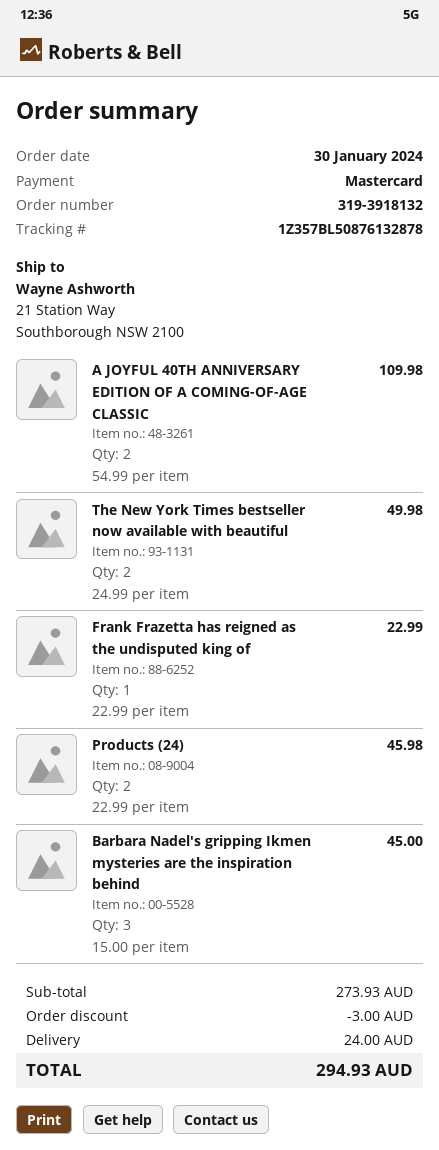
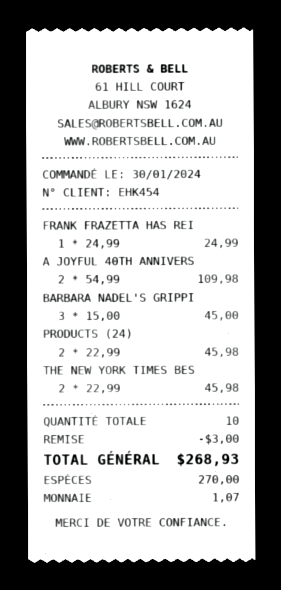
payment method: Mastercard -> cash
The New York Times bestseller now available with beautiful: 2 x 24.99 = 49.98 -> 2 x 22.99 = 45.98
Frank Frazetta has reigned as the undisputed king of: 1 x 22.99 = 22.99 -> 1 x 24.99 = 24.99
shipping: 24.00 -> none
total: 294.93 -> 268.93

